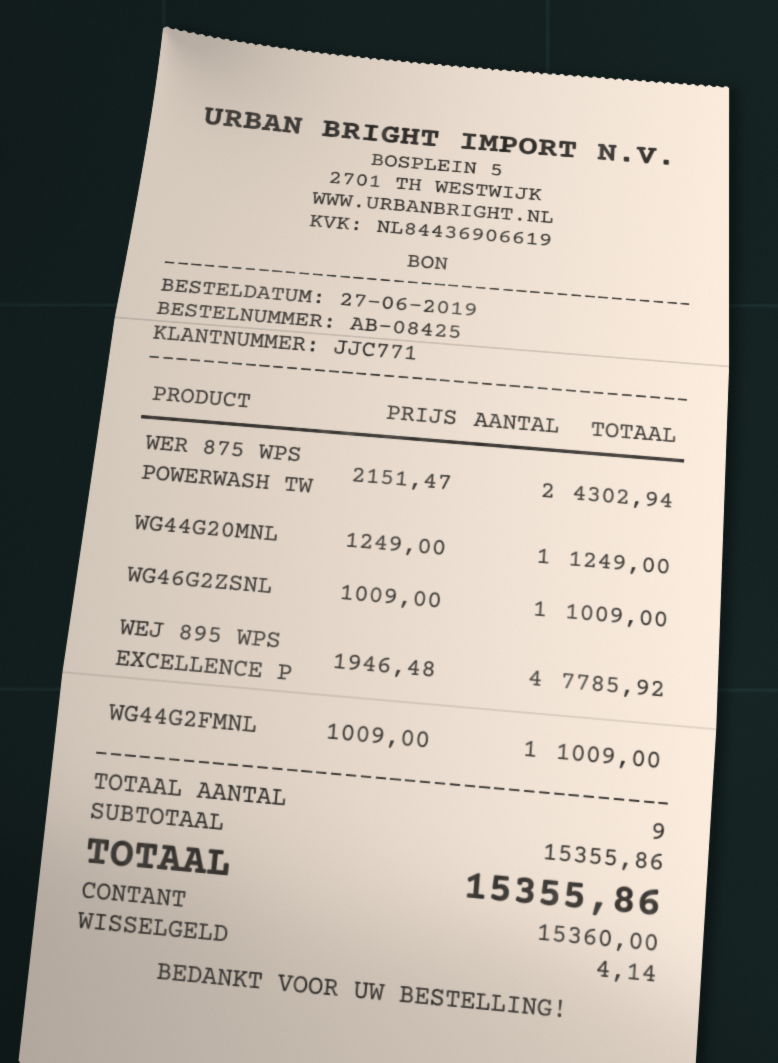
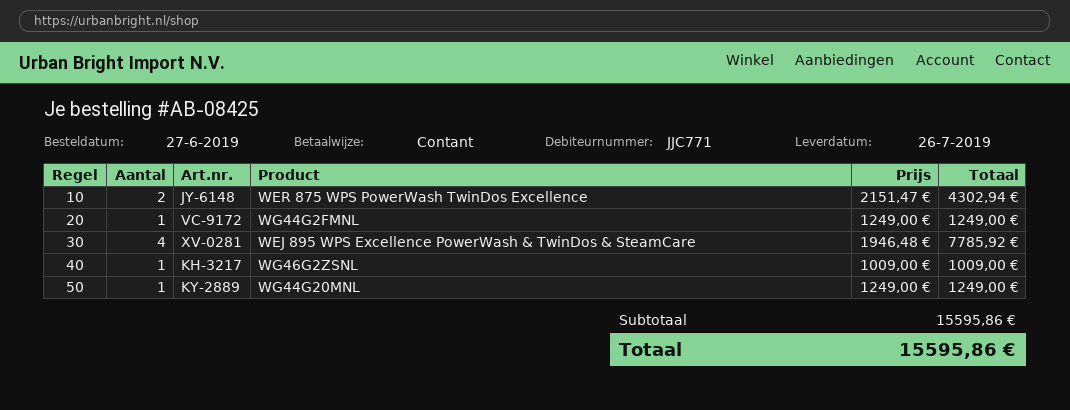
WG44G2FMNL: 1 x 1009.00 = 1009.00 -> 1 x 1249.00 = 1249.00
subtotal: 15355.86 -> 15595.86
total: 15355.86 -> 15595.86

